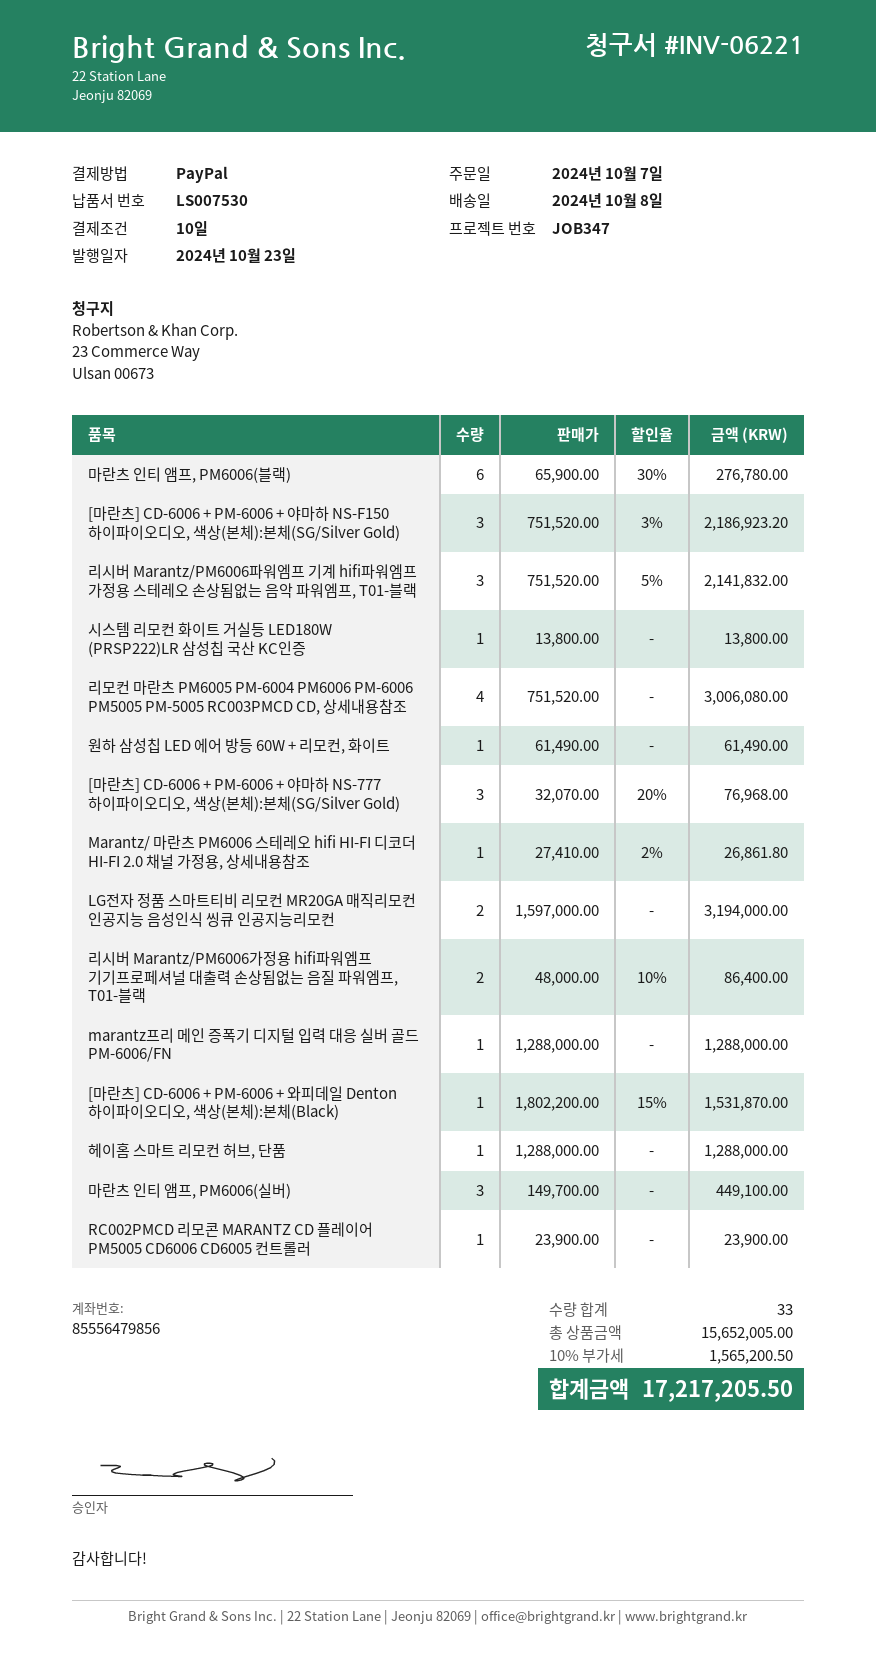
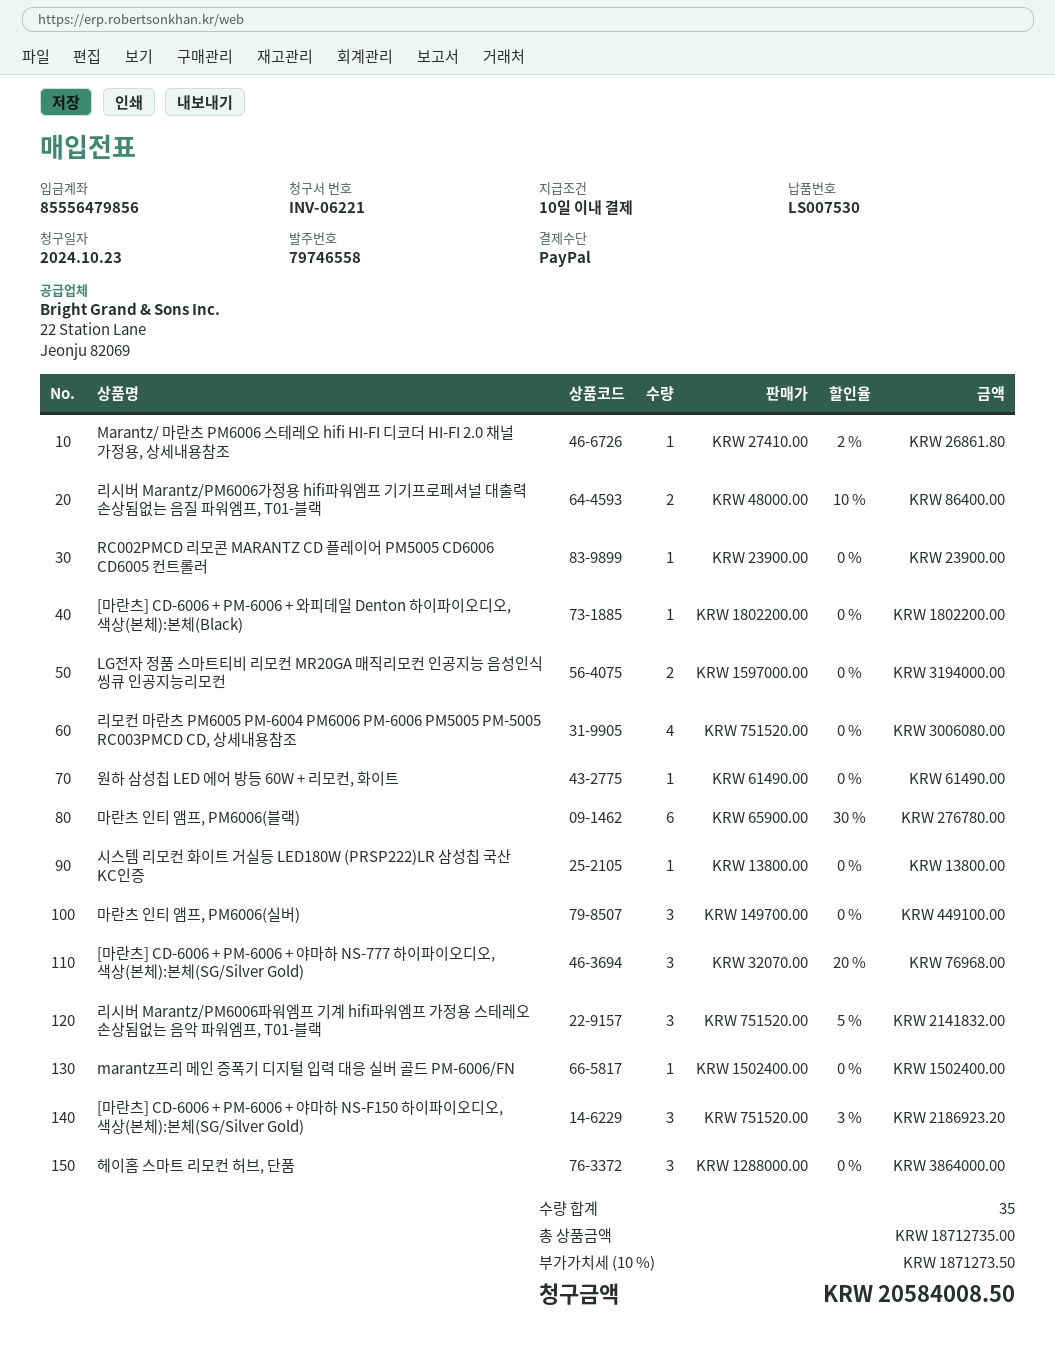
marantz프리 메인 증폭기 디지털 입력 대응 실버 골드 PM-6006/FN: 1 x 1288000.00 = 1288000.00 -> 1 x 1502400.00 = 1502400.00
[마란츠] CD-6006 + PM-6006 + 와피데일 Denton 하이파이오디오, 색상(본체):본체(Black): 1 x 1802200.00 - 15% = 1531870.00 -> 1 x 1802200.00 = 1802200.00
헤이홈 스마트 리모컨 허브, 단품: 1 x 1288000.00 = 1288000.00 -> 3 x 1288000.00 = 3864000.00
total quantity: 33 -> 35
subtotal: 15652005.00 -> 18712735.00
tax: 10% = 1565200.50 -> 10% = 1871273.50
total: 17217205.50 -> 20584008.50

